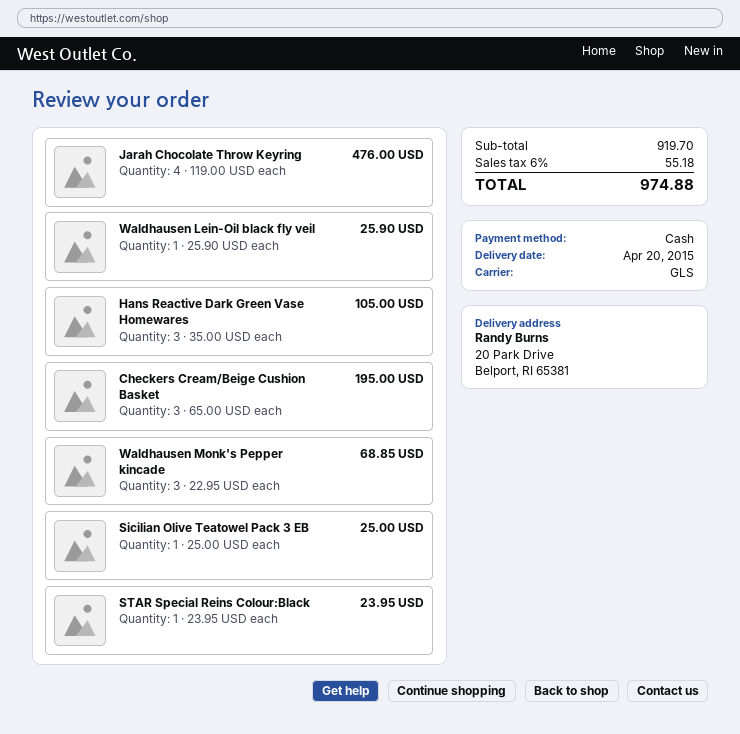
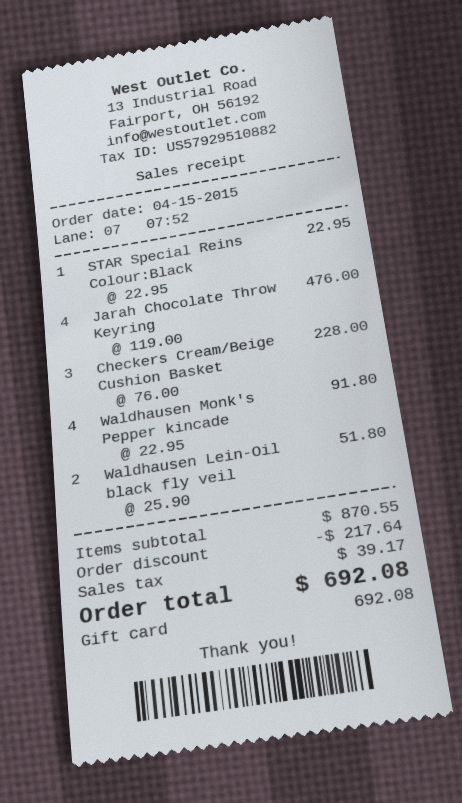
payment method: cash -> gift card
Waldhausen Lein-Oil black fly veil: 1 x 25.90 = 25.90 -> 2 x 25.90 = 51.80
Hans Reactive Dark Green Vase Homewares: 3 x 35.00 = 105.00 -> none
Checkers Cream/Beige Cushion Basket: 3 x 65.00 = 195.00 -> 3 x 76.00 = 228.00
Waldhausen Monk's Pepper kincade: 3 x 22.95 = 68.85 -> 4 x 22.95 = 91.80
Sicilian Olive Teatowel Pack 3 EB: 1 x 25.00 = 25.00 -> none
STAR Special Reins Colour:Black: 1 x 23.95 = 23.95 -> 1 x 22.95 = 22.95
subtotal: 919.70 -> 870.55
discount: none -> 217.64
tax: 55.18 -> 39.17
total: 974.88 -> 692.08

